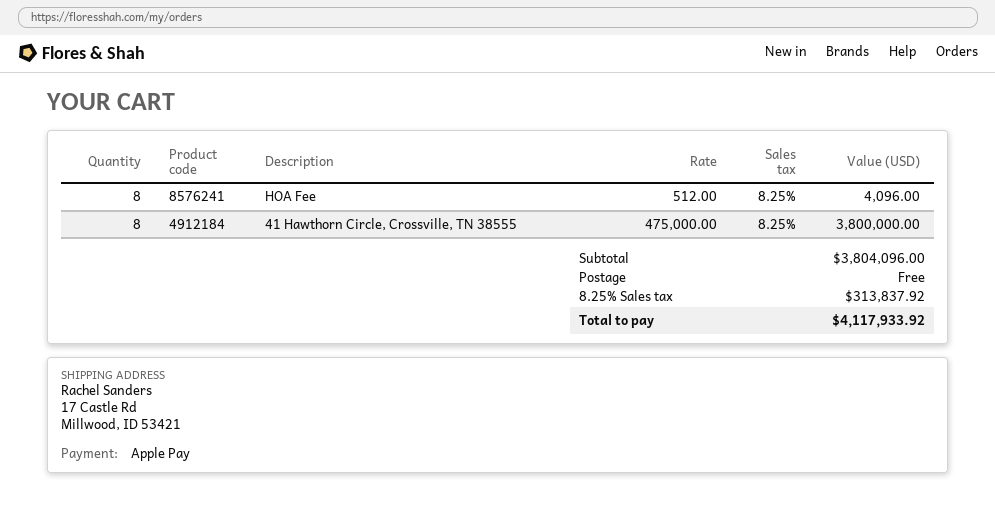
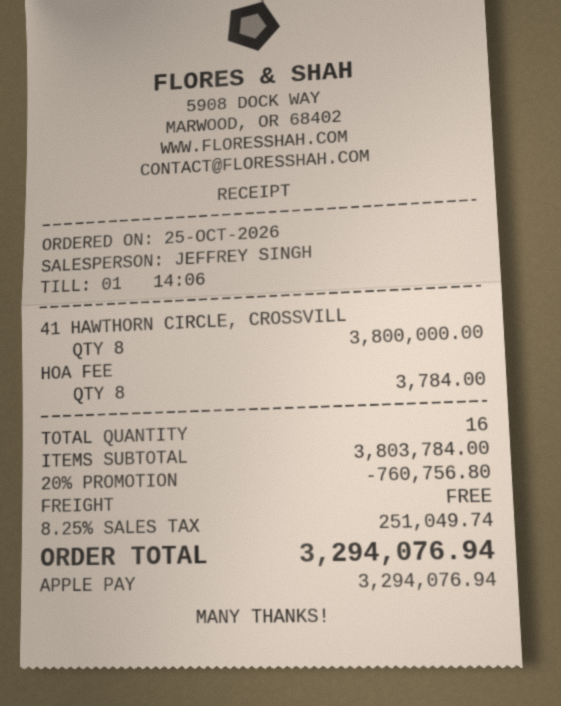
HOA Fee: 8 for 4096.00 -> 8 for 3784.00
subtotal: 3804096.00 -> 3803784.00
discount: none -> 20% = 760756.80
tax: 8.25% = 313837.92 -> 8.25% = 251049.74
total: 4117933.92 -> 3294076.94

